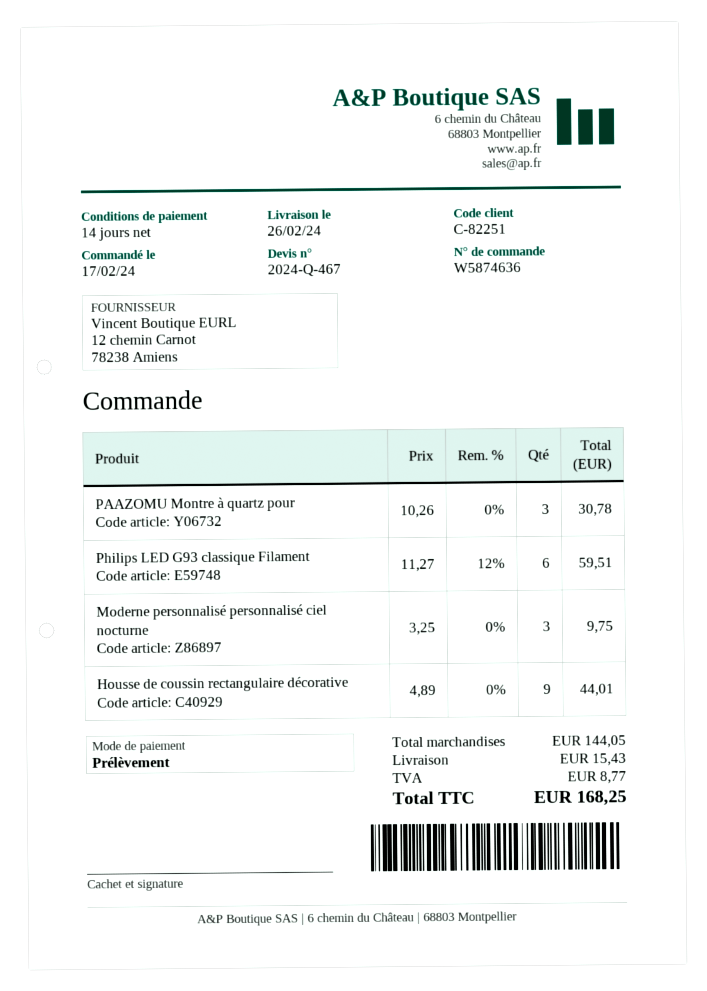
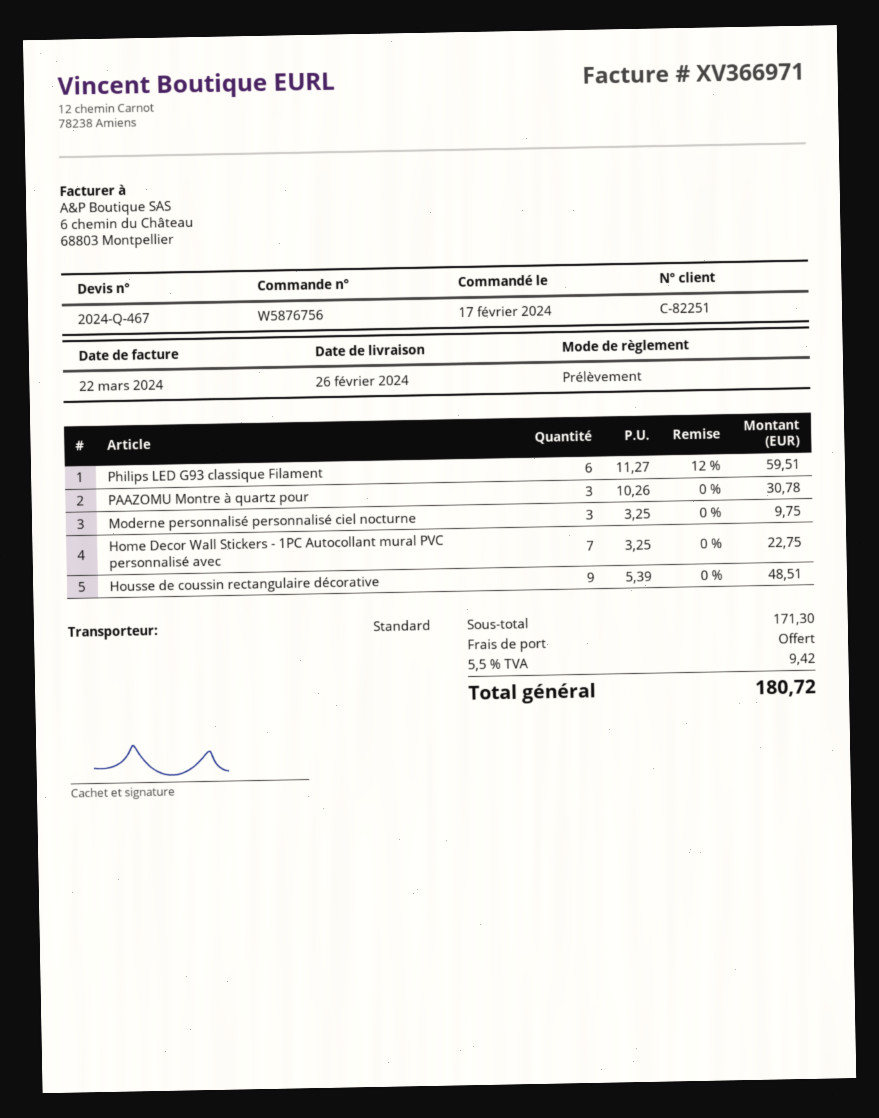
order number: W5874636 -> W5876756
Housse de coussin rectangulaire décorative: 9 x 4.89 = 44.01 -> 9 x 5.39 = 48.51
Home Decor Wall Stickers - 1PC Autocollant mural PVC personnalisé avec: none -> 7 x 3.25 = 22.75
subtotal: 144.05 -> 171.30
shipping: 15.43 -> 0.00
tax: 8.77 -> 9.42
total: 168.25 -> 180.72

